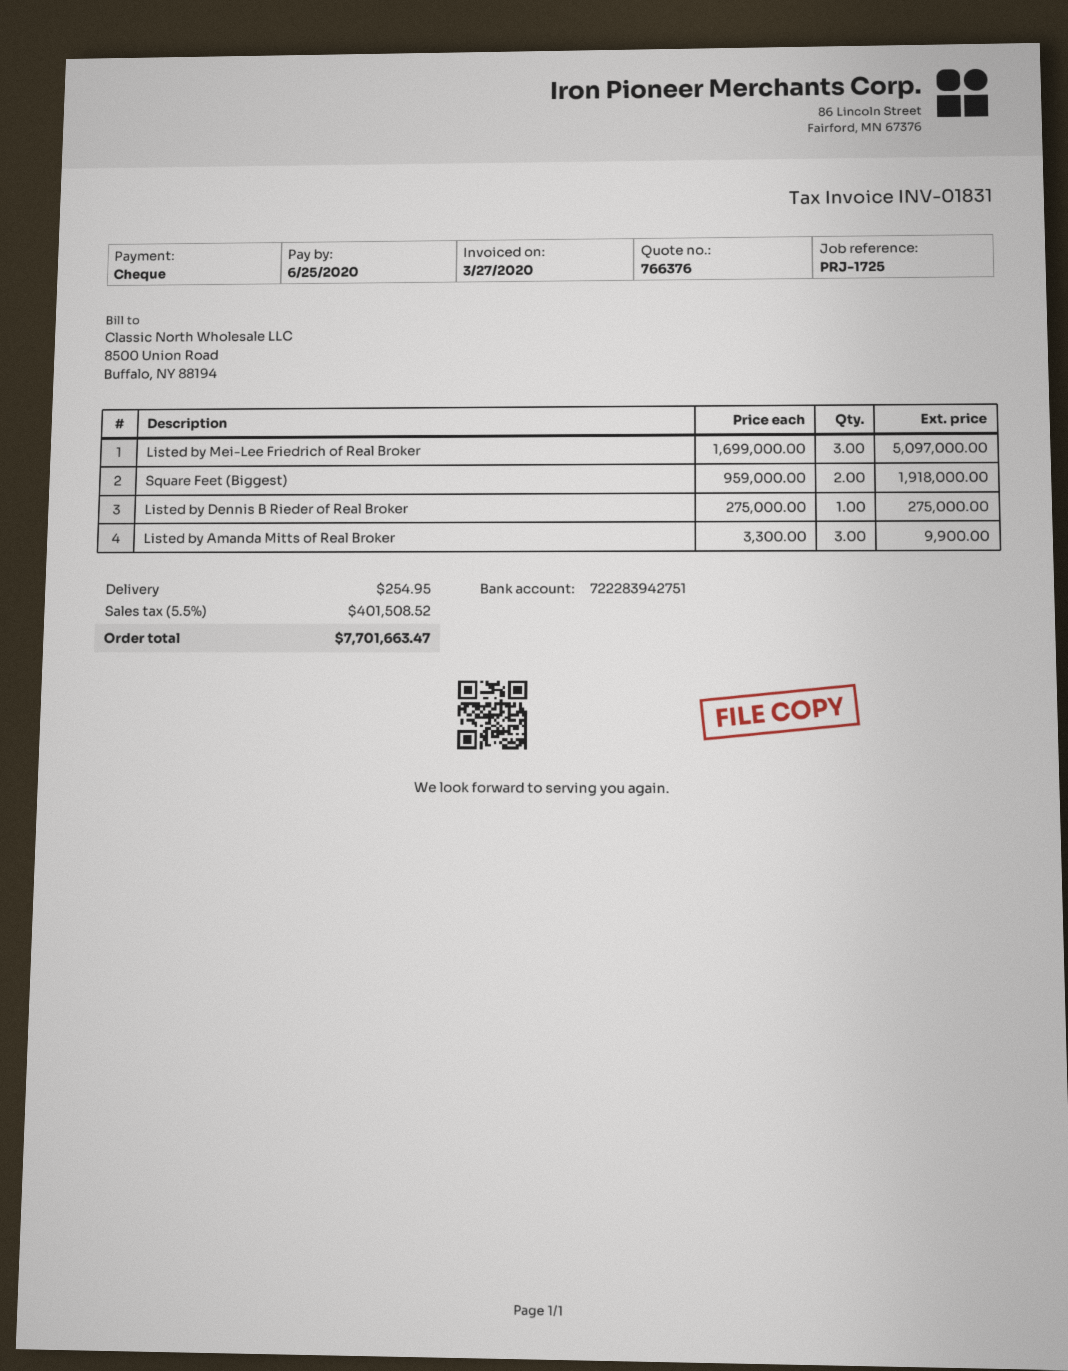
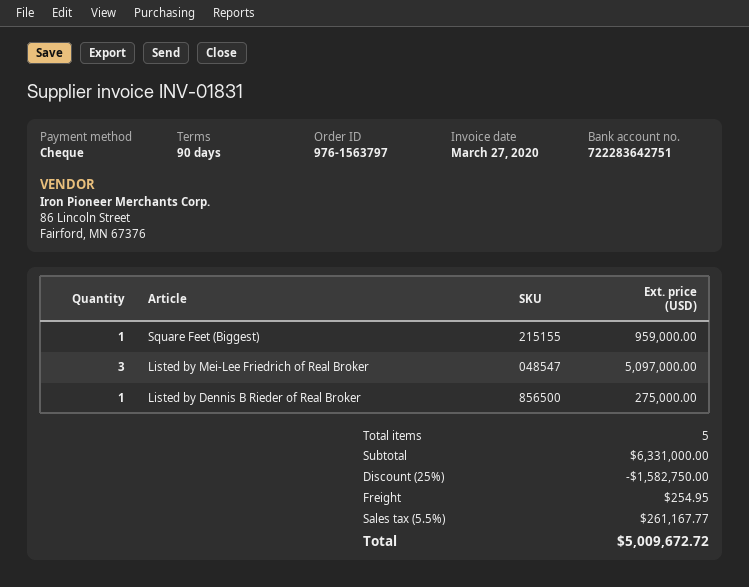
bank account: 722283942751 -> 722283642751
Square Feet (Biggest): 2 for 1918000.00 -> 1 for 959000.00
Listed by Amanda Mitts of Real Broker: 3 for 9900.00 -> none
discount: none -> 25% = 1582750.00
tax: 5.5% = 401508.52 -> 5.5% = 261167.77
total: 7701663.47 -> 5009672.72

